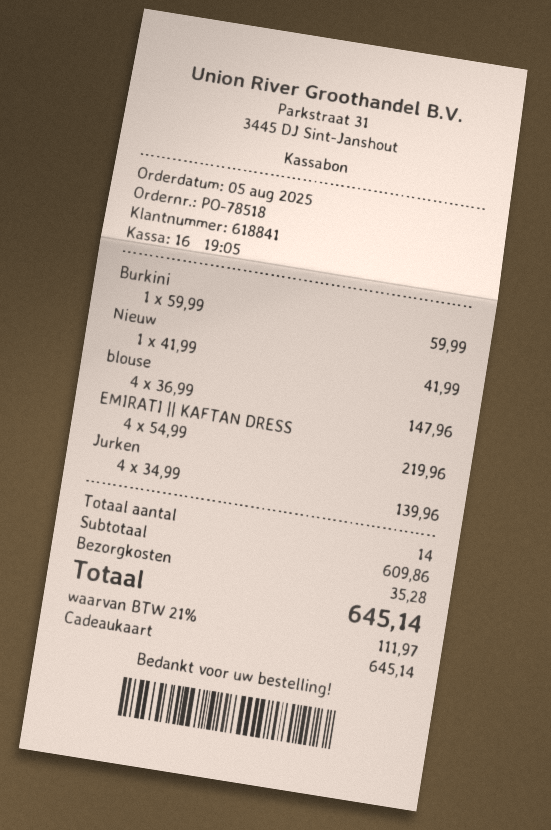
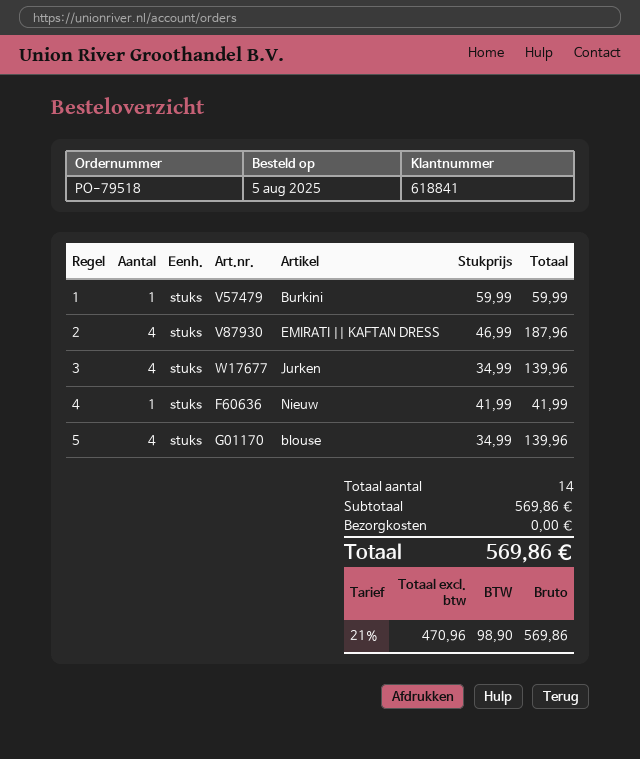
order number: PO-78518 -> PO-79518
blouse: 4 x 36.99 = 147.96 -> 4 x 34.99 = 139.96
EMIRATI || KAFTAN DRESS: 4 x 54.99 = 219.96 -> 4 x 46.99 = 187.96
subtotal: 609.86 -> 569.86
shipping: 35.28 -> 0.00
tax: 21% = 111.97 -> 21% = 98.90
total: 645.14 -> 569.86

